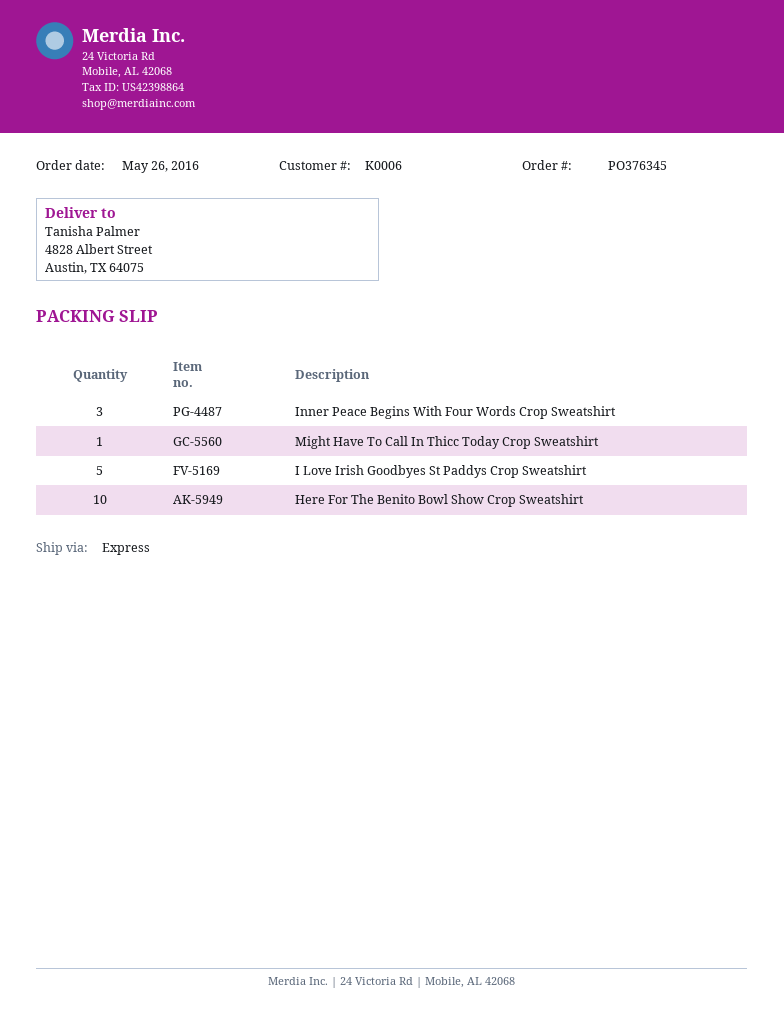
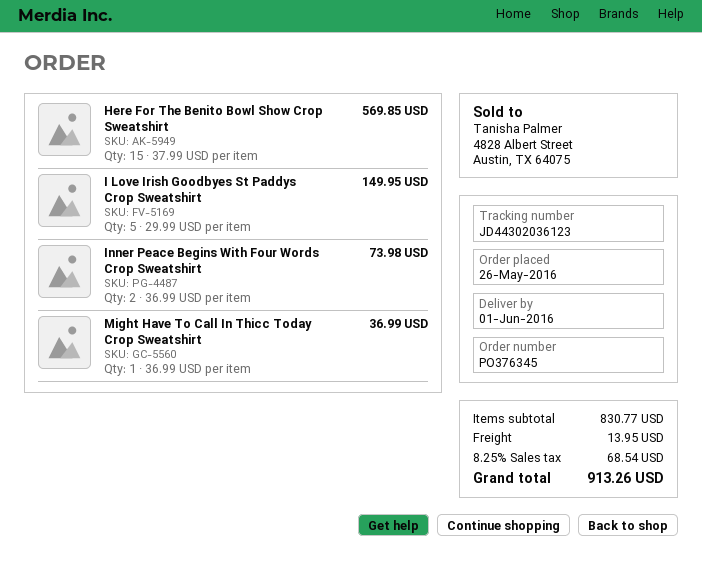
Inner Peace Begins With Four Words Crop Sweatshirt: 3 -> 2
Here For The Benito Bowl Show Crop Sweatshirt: 10 -> 15

